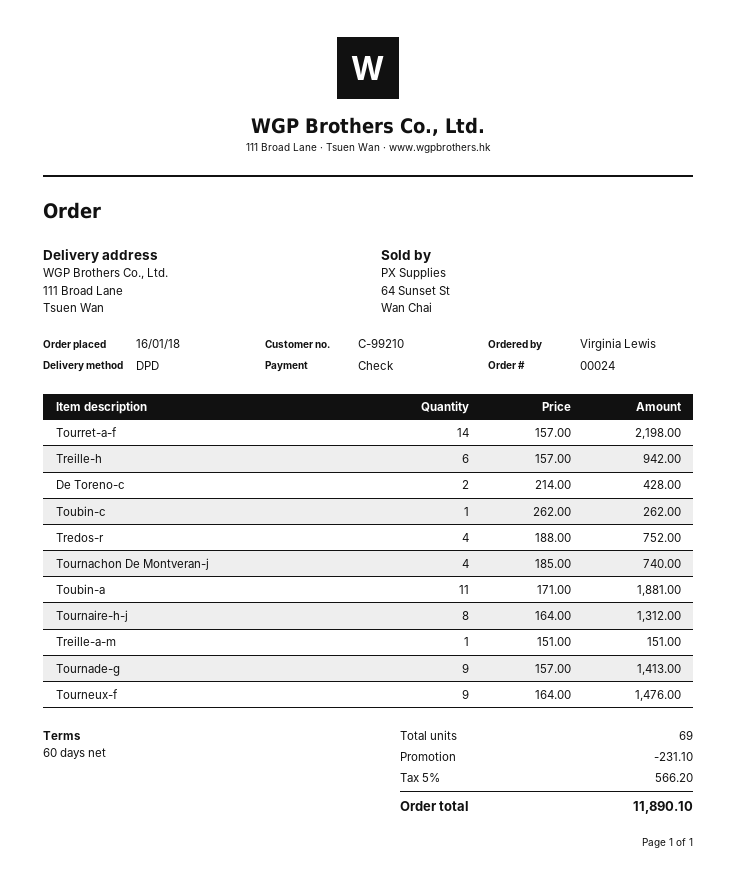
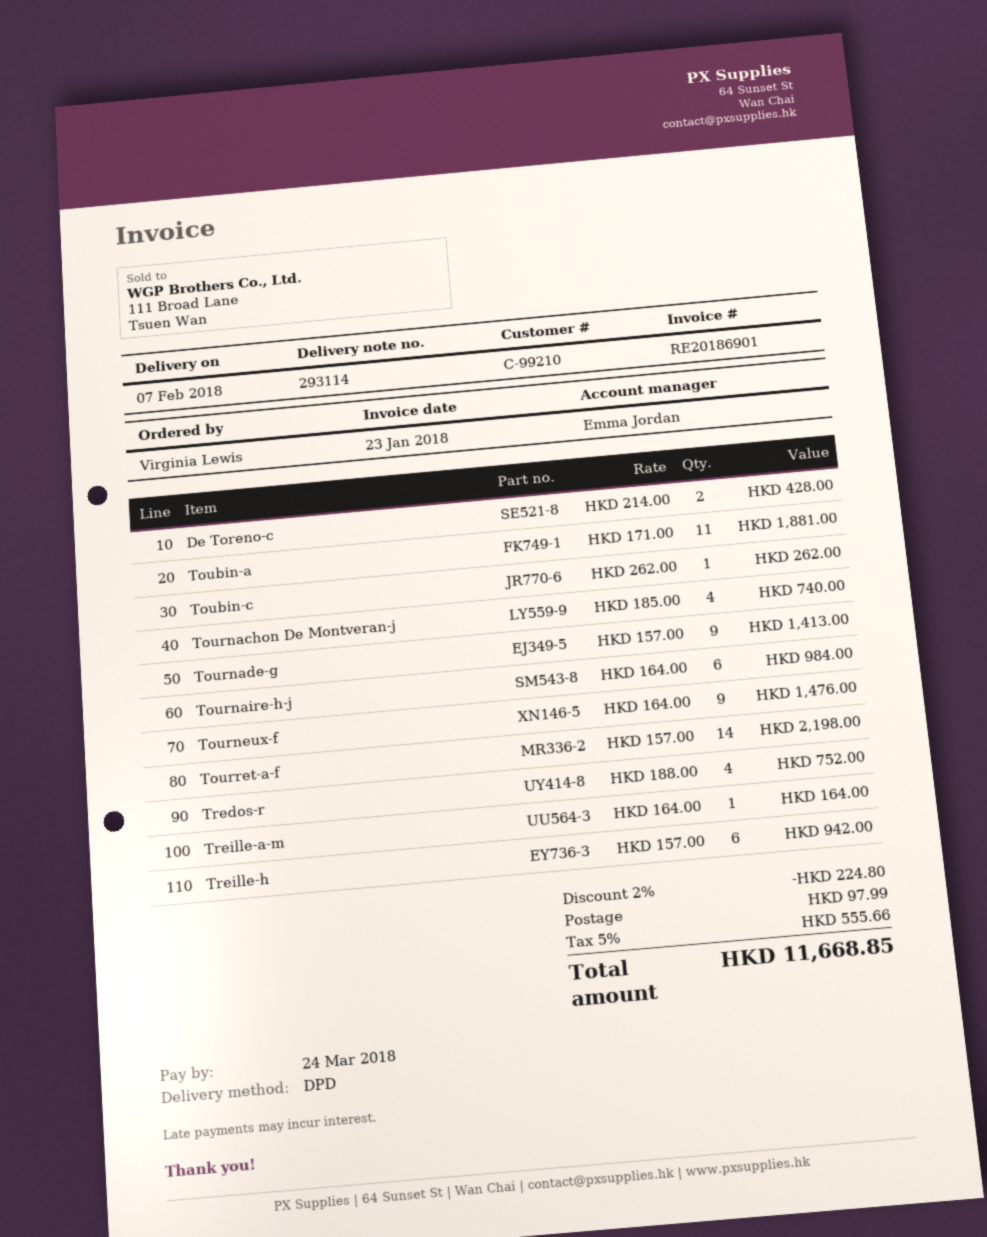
Tournaire-h-j: 8 x 164.00 = 1312.00 -> 6 x 164.00 = 984.00
Treille-a-m: 1 x 151.00 = 151.00 -> 1 x 164.00 = 164.00
discount: 231.10 -> 224.80
shipping: none -> 97.99
tax: 5% = 566.20 -> 5% = 555.66
total: 11890.10 -> 11668.85

